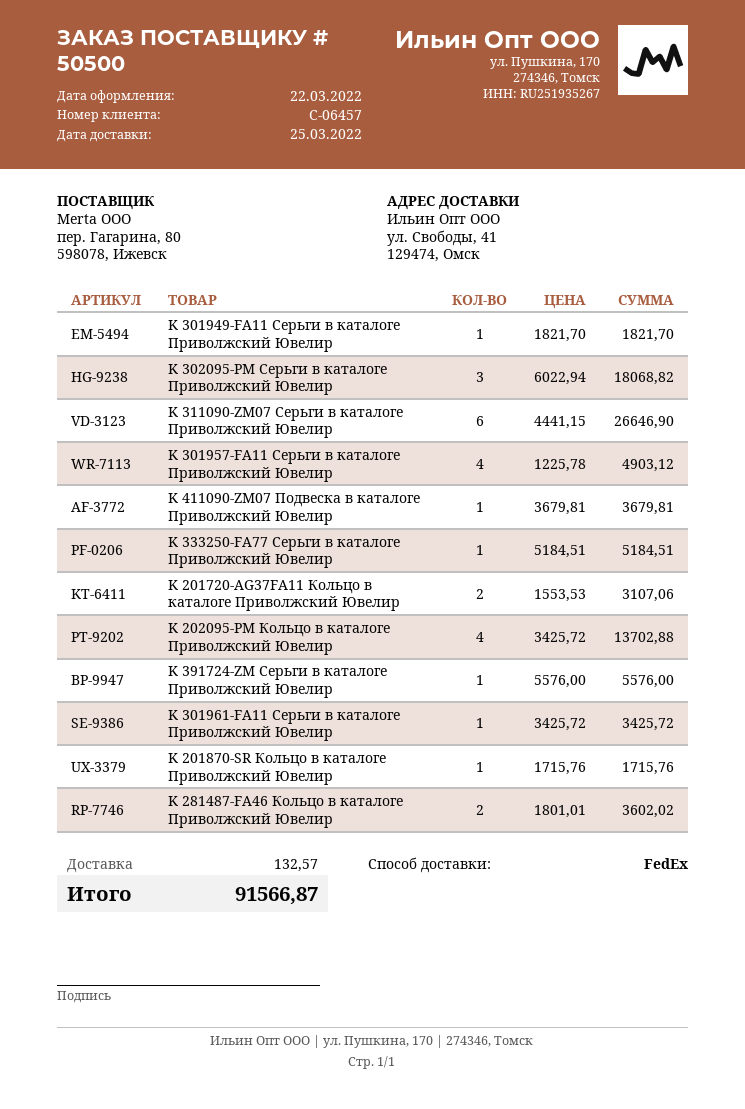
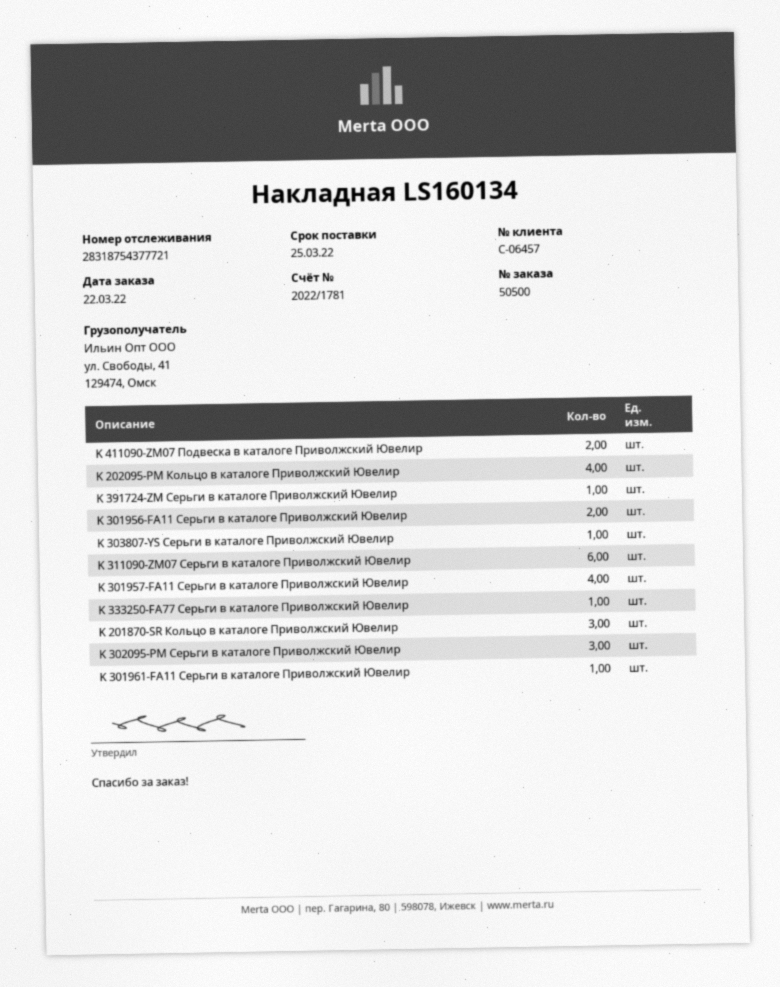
K 301949-FA11 Серьги в каталоге Приволжский Ювелир: 1 -> none
K 411090-ZM07 Подвеска в каталоге Приволжский Ювелир: 1 -> 2
K 201720-AG37FA11 Кольцо в каталоге Приволжский Ювелир: 2 -> none
K 201870-SR Кольцо в каталоге Приволжский Ювелир: 1 -> 3
K 281487-FA46 Кольцо в каталоге Приволжский Ювелир: 2 -> none
K 301956-FA11 Серьги в каталоге Приволжский Ювелир: none -> 2
K 303807-YS Серьги в каталоге Приволжский Ювелир: none -> 1

